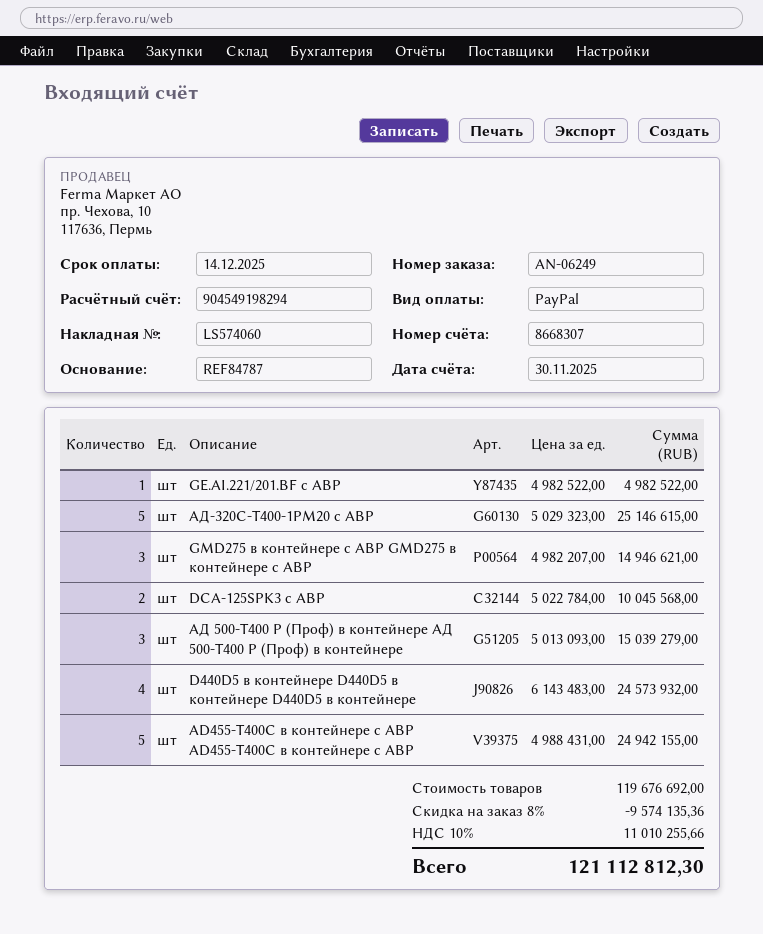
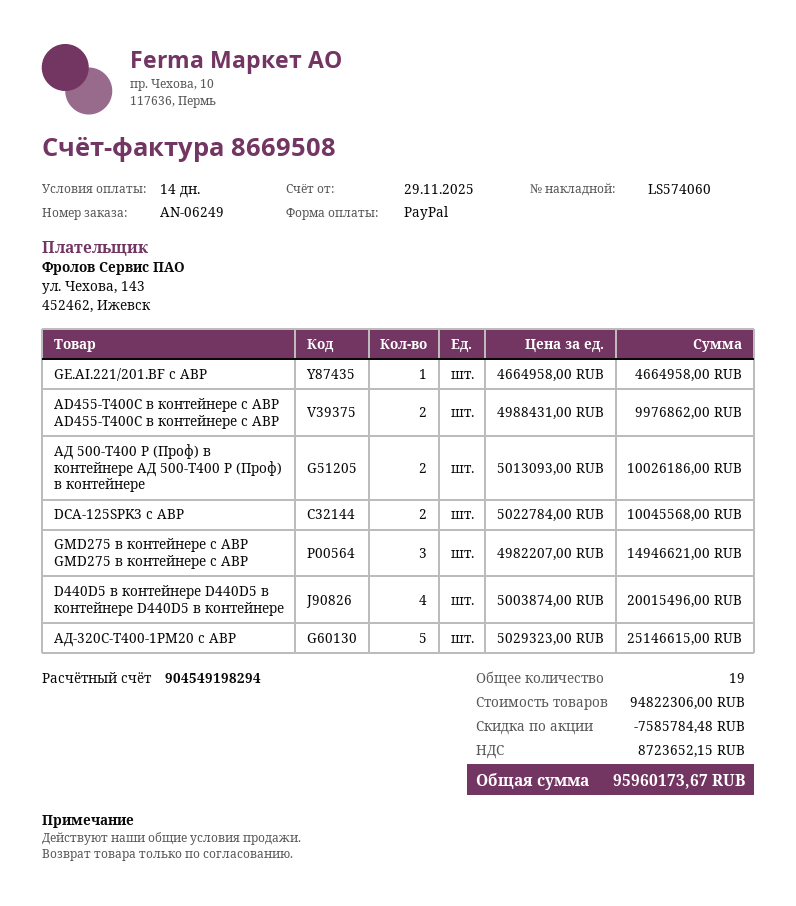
invoice number: 8668307 -> 8669508
invoice date: 2025-11-30 -> 2025-11-29
GE.AI.221/201.BF с АВР: 1 x 4982522.00 = 4982522.00 -> 1 x 4664958.00 = 4664958.00
АД 500-Т400 P (Проф) в контейнере АД 500-Т400 P (Проф) в контейнере: 3 x 5013093.00 = 15039279.00 -> 2 x 5013093.00 = 10026186.00
D440D5 в контейнере D440D5 в контейнере D440D5 в контейнере: 4 x 6143483.00 = 24573932.00 -> 4 x 5003874.00 = 20015496.00
AD455-T400C в контейнере с АВР AD455-T400C в контейнере с АВР: 5 x 4988431.00 = 24942155.00 -> 2 x 4988431.00 = 9976862.00
subtotal: 119676692.00 -> 94822306.00
discount: 9574135.36 -> 7585784.48
tax: 11010255.66 -> 8723652.15
total: 121112812.30 -> 95960173.67

